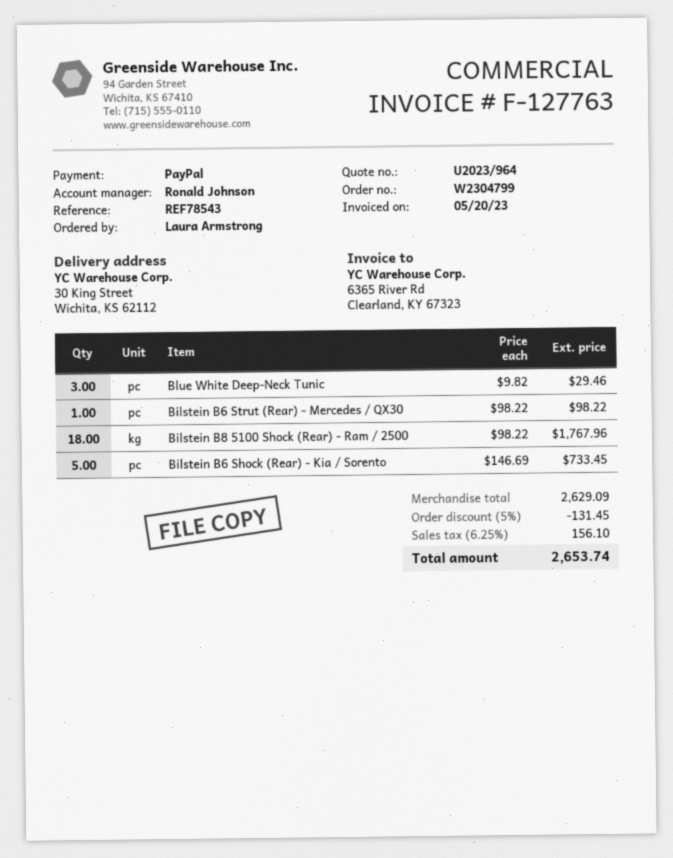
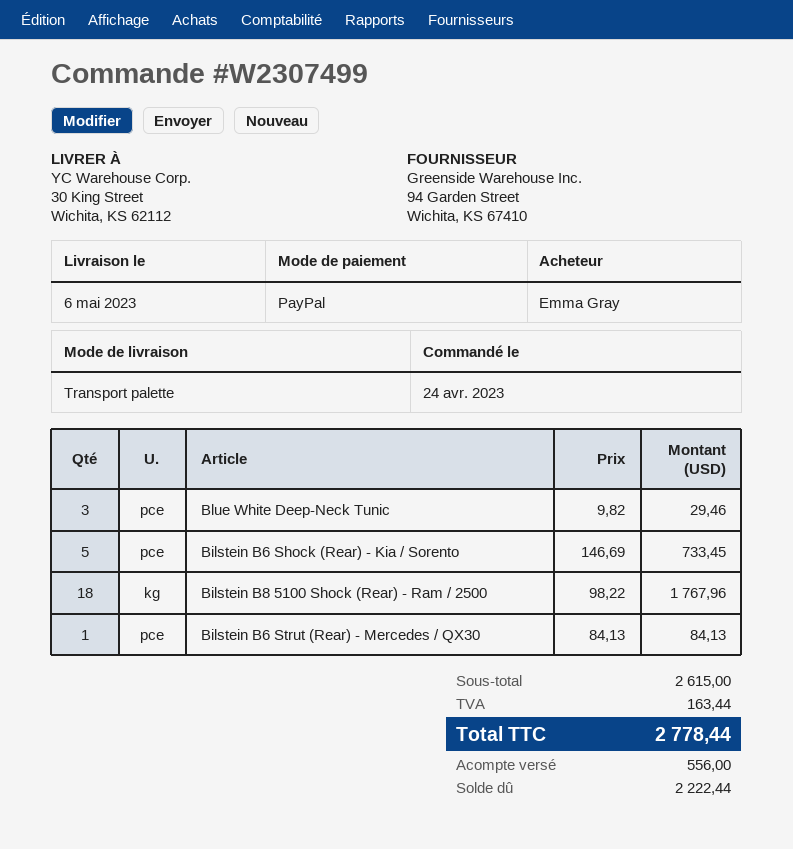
order number: W2304799 -> W2307499
ordered by: Laura Armstrong -> Emma Gray
Bilstein B6 Strut (Rear) - Mercedes / QX30: 1 x 98.22 = 98.22 -> 1 x 84.13 = 84.13
subtotal: 2629.09 -> 2615.00
discount: 5% = 131.45 -> none
tax: 156.10 -> 163.44
total: 2653.74 -> 2778.44

